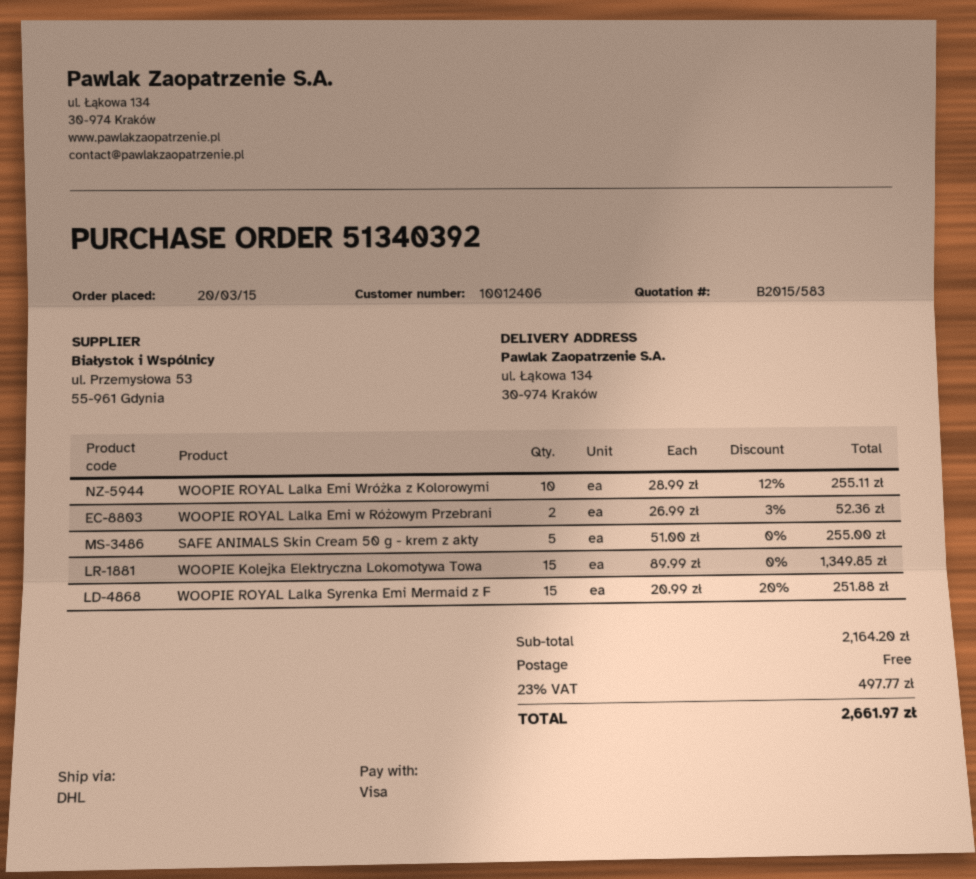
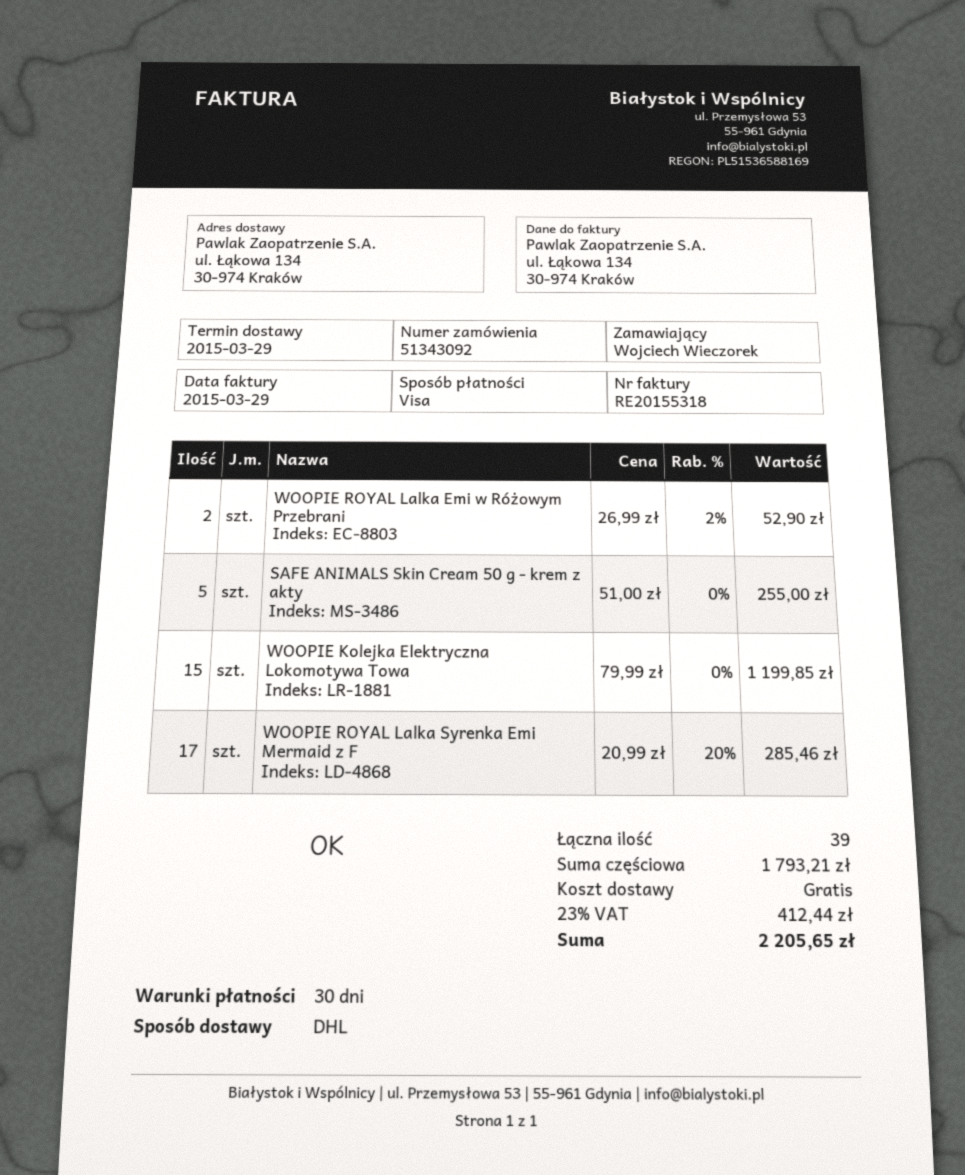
order number: 51340392 -> 51343092
WOOPIE ROYAL Lalka Emi Wróżka z Kolorowymi: 10 x 28.99 - 12% = 255.11 -> none
WOOPIE ROYAL Lalka Emi w Różowym Przebrani: 2 x 26.99 - 3% = 52.36 -> 2 x 26.99 - 2% = 52.90
WOOPIE Kolejka Elektryczna Lokomotywa Towa: 15 x 89.99 = 1349.85 -> 15 x 79.99 = 1199.85
WOOPIE ROYAL Lalka Syrenka Emi Mermaid z F: 15 x 20.99 - 20% = 251.88 -> 17 x 20.99 - 20% = 285.46
subtotal: 2164.20 -> 1793.21
tax: 23% = 497.77 -> 23% = 412.44
total: 2661.97 -> 2205.65

